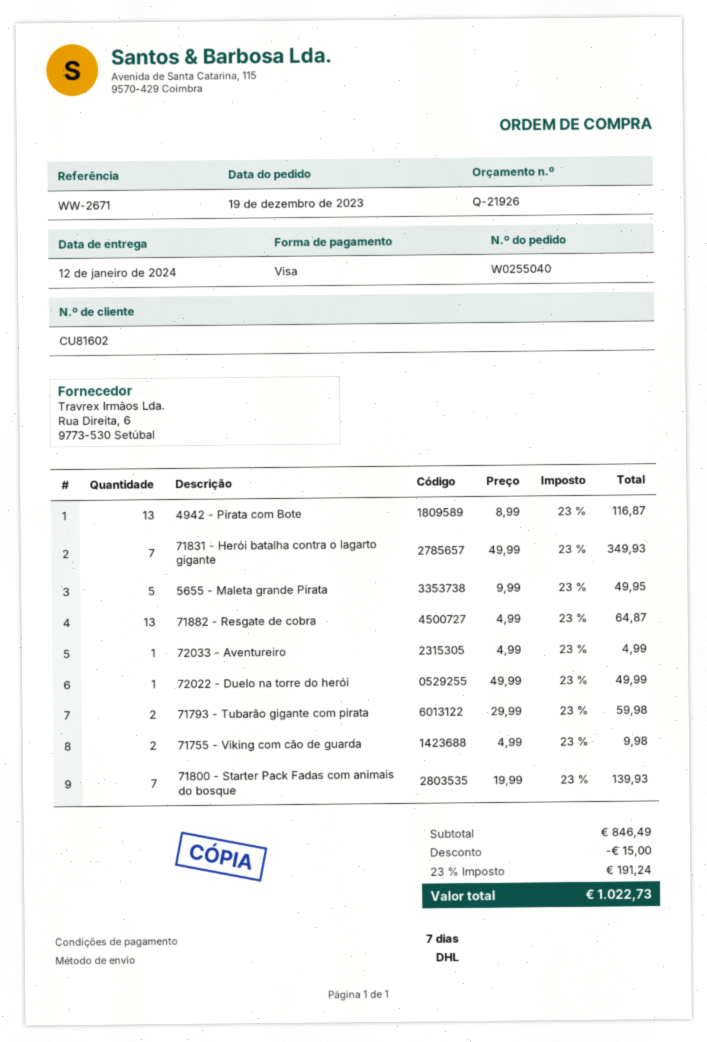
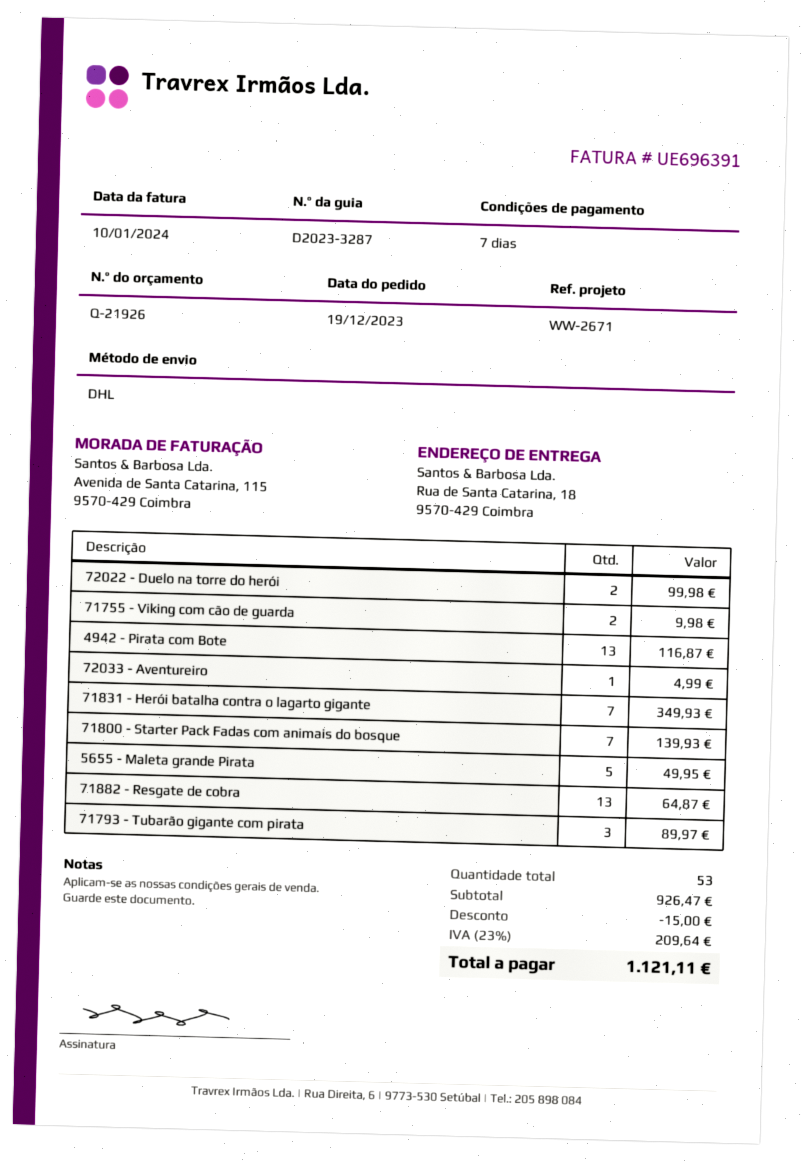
72022 - Duelo na torre do herói: 1 for 49.99 -> 2 for 99.98
71793 - Tubarão gigante com pirata: 2 for 59.98 -> 3 for 89.97
subtotal: 846.49 -> 926.47
tax: 23% = 191.24 -> 23% = 209.64
total: 1022.73 -> 1121.11

